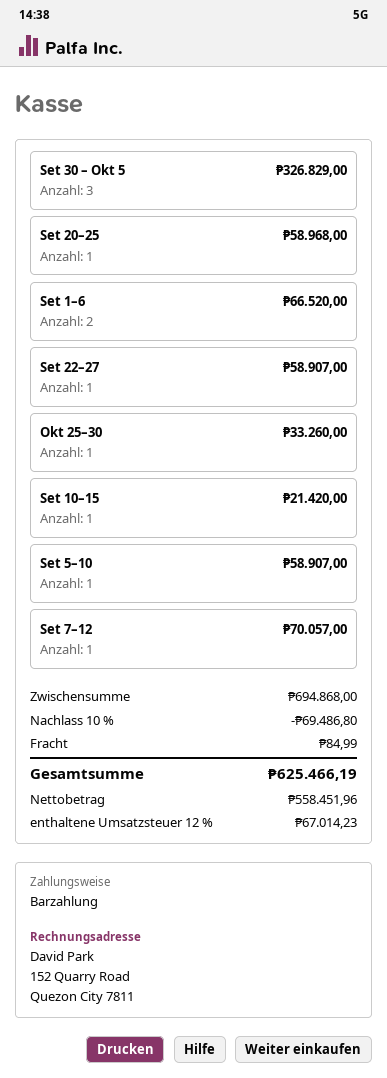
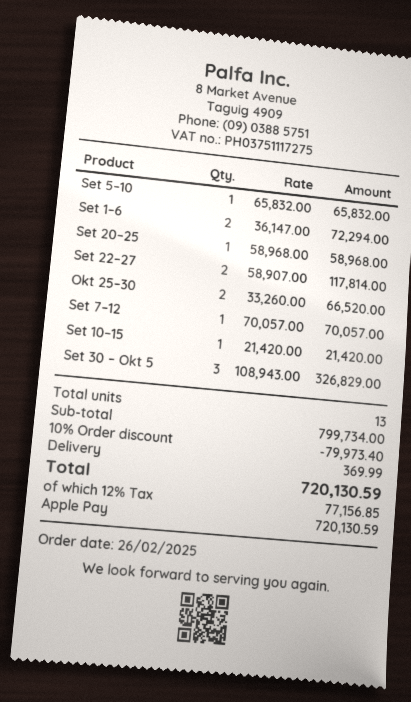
payment method: cash -> Apple Pay
Set 1–6: 2 for 66520.00 -> 2 for 72294.00
Set 22–27: 1 for 58907.00 -> 2 for 117814.00
Okt 25–30: 1 for 33260.00 -> 2 for 66520.00
Set 5–10: 1 for 58907.00 -> 1 for 65832.00
subtotal: 694868.00 -> 799734.00
discount: 10% = 69486.80 -> 10% = 79973.40
shipping: 84.99 -> 369.99
tax: 12% = 67014.23 -> 12% = 77156.85
total: 625466.19 -> 720130.59

